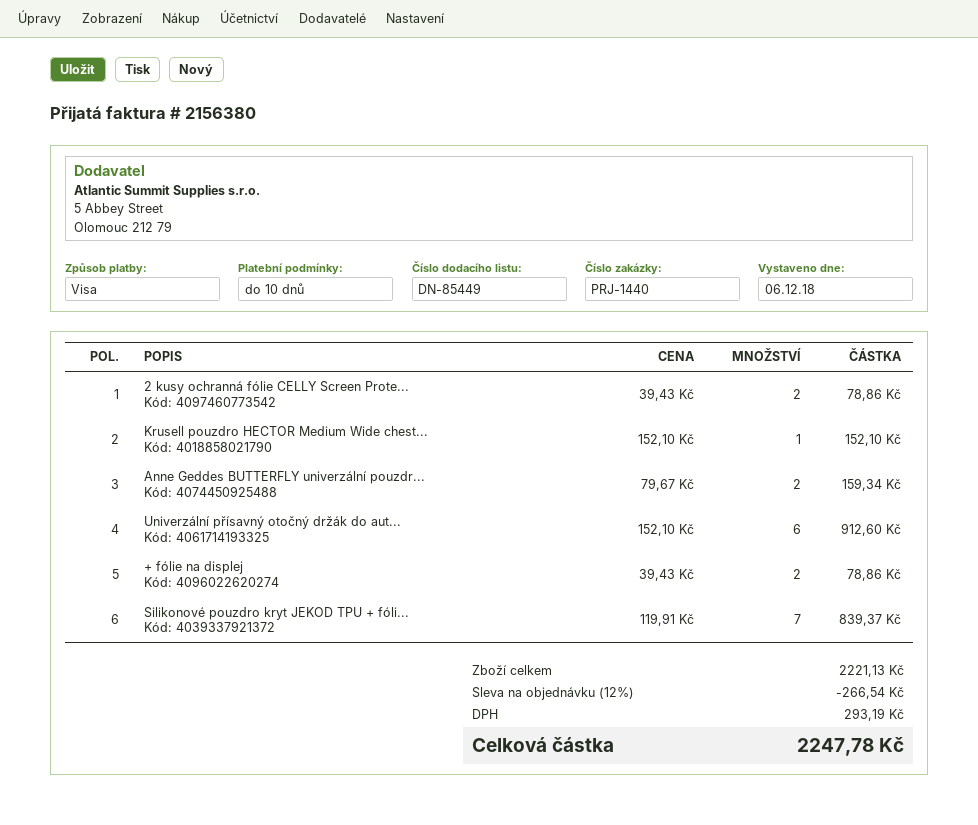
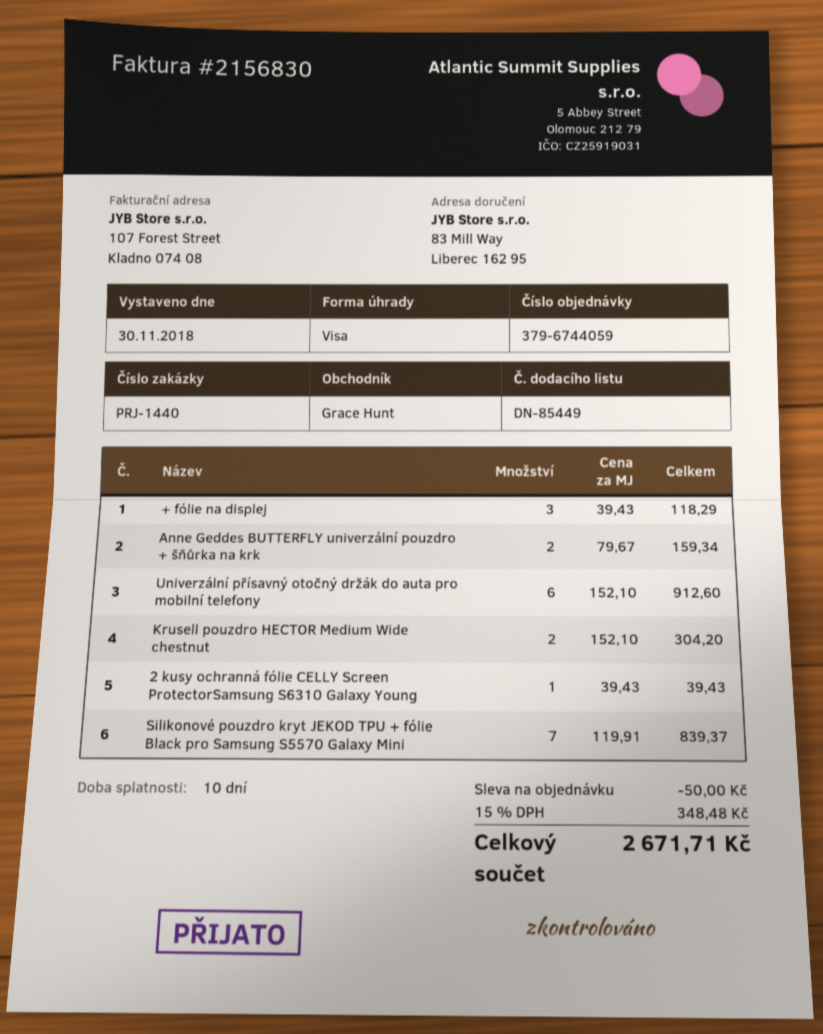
invoice number: 2156380 -> 2156830
invoice date: 2018-12-06 -> 2018-11-30
2 kusy ochranná fólie CELLY Screen Prote...: 2 x 39.43 = 78.86 -> 1 x 39.43 = 39.43
Krusell pouzdro HECTOR Medium Wide chest...: 1 x 152.10 = 152.10 -> 2 x 152.10 = 304.20
+ fólie na displej: 2 x 39.43 = 78.86 -> 3 x 39.43 = 118.29
discount: 266.54 -> 50.00
tax: 293.19 -> 348.48
total: 2247.78 -> 2671.71

